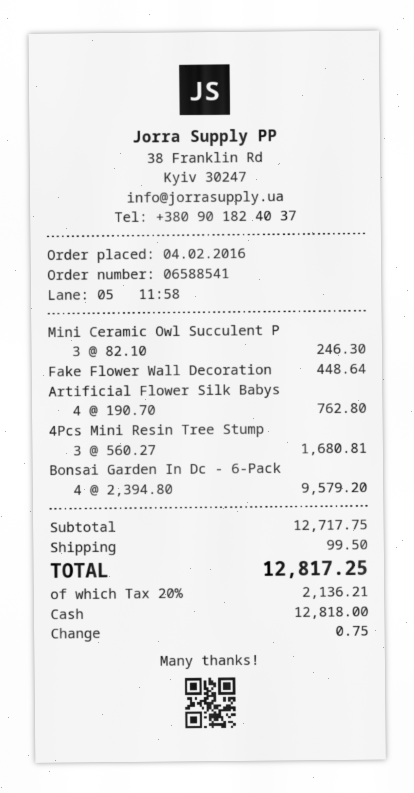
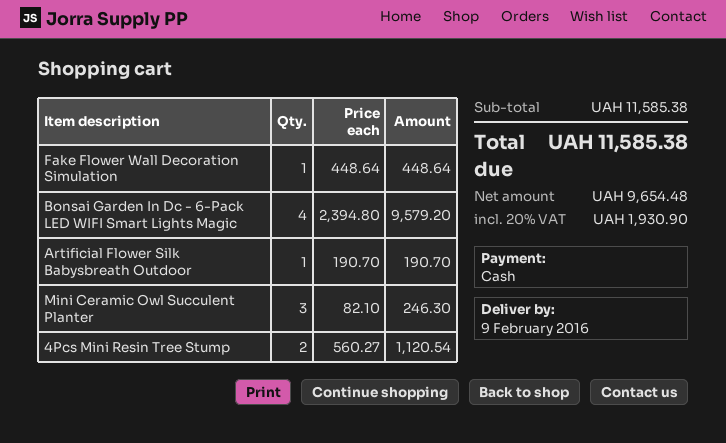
Artificial Flower Silk Babys: 4 x 190.70 = 762.80 -> 1 x 190.70 = 190.70
4Pcs Mini Resin Tree Stump: 3 x 560.27 = 1680.81 -> 2 x 560.27 = 1120.54
subtotal: 12717.75 -> 11585.38
shipping: 99.50 -> none
tax: 20% = 2136.21 -> 20% = 1930.90
total: 12817.25 -> 11585.38

